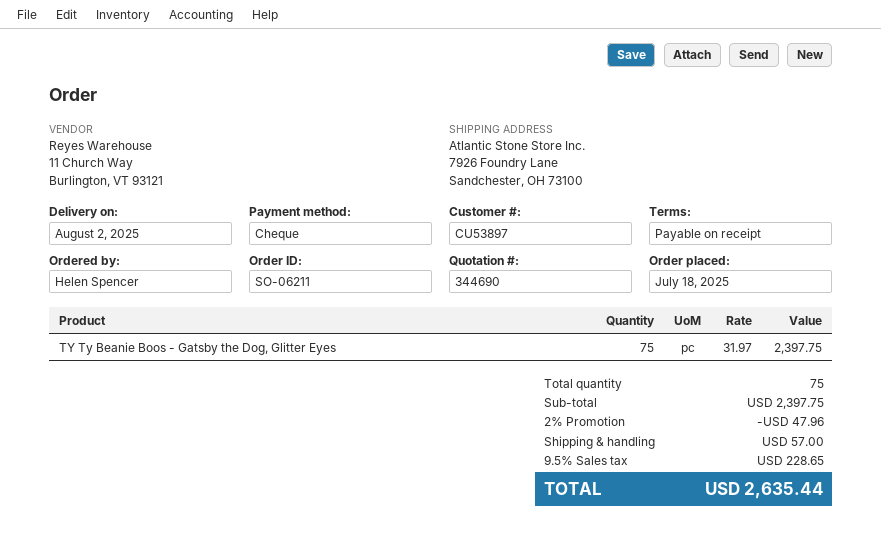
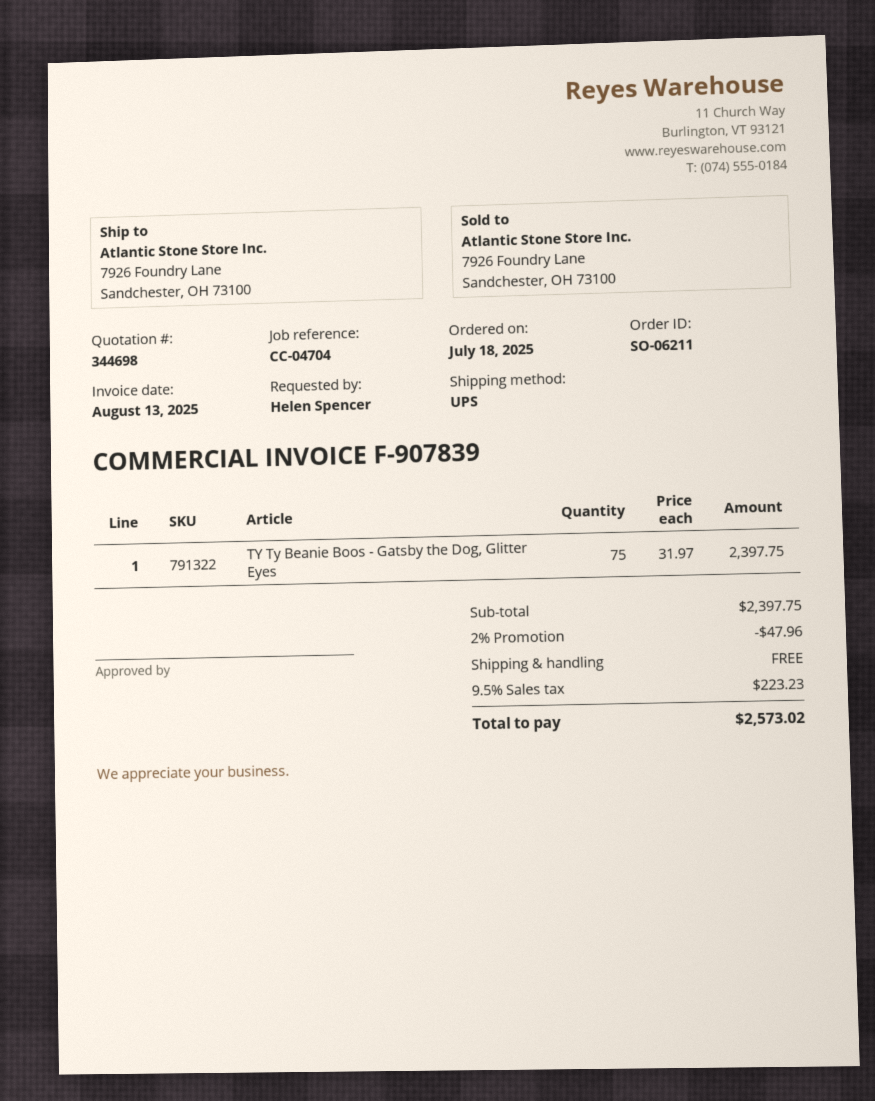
quote number: 344690 -> 344698
shipping: 57.00 -> 0.00
tax: 9.5% = 228.65 -> 9.5% = 223.23
total: 2635.44 -> 2573.02

